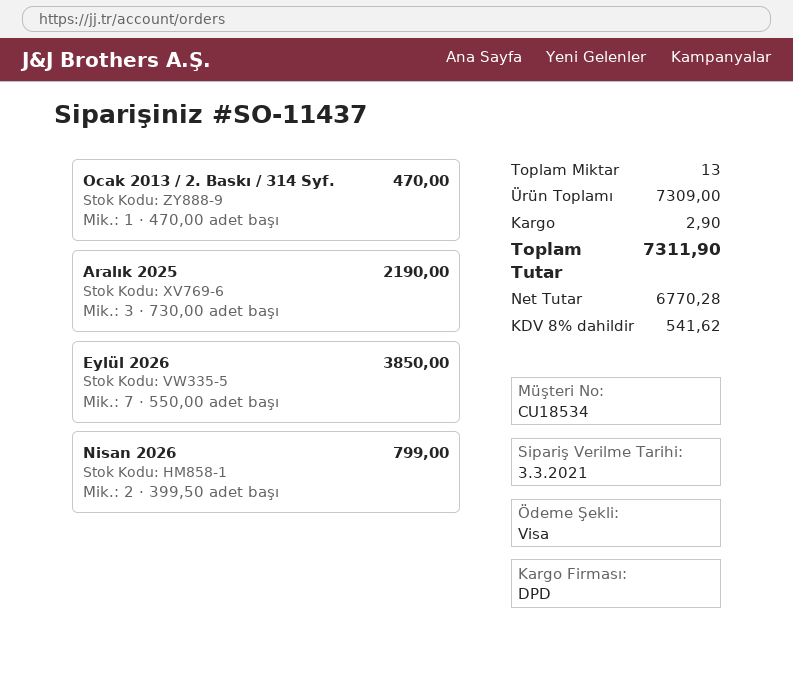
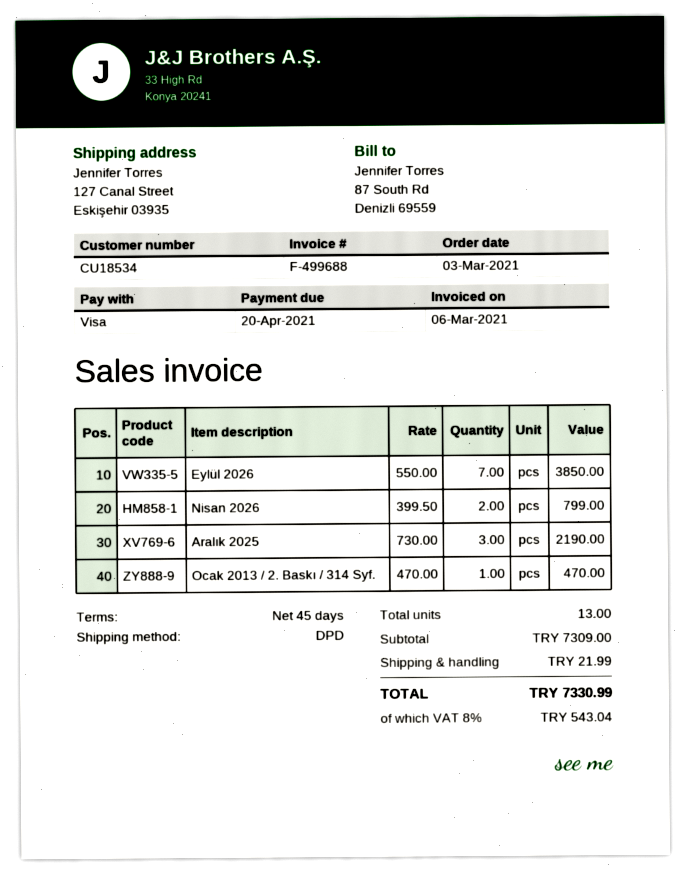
shipping: 2.90 -> 21.99
tax: 8% = 541.62 -> 8% = 543.04
total: 7311.90 -> 7330.99

